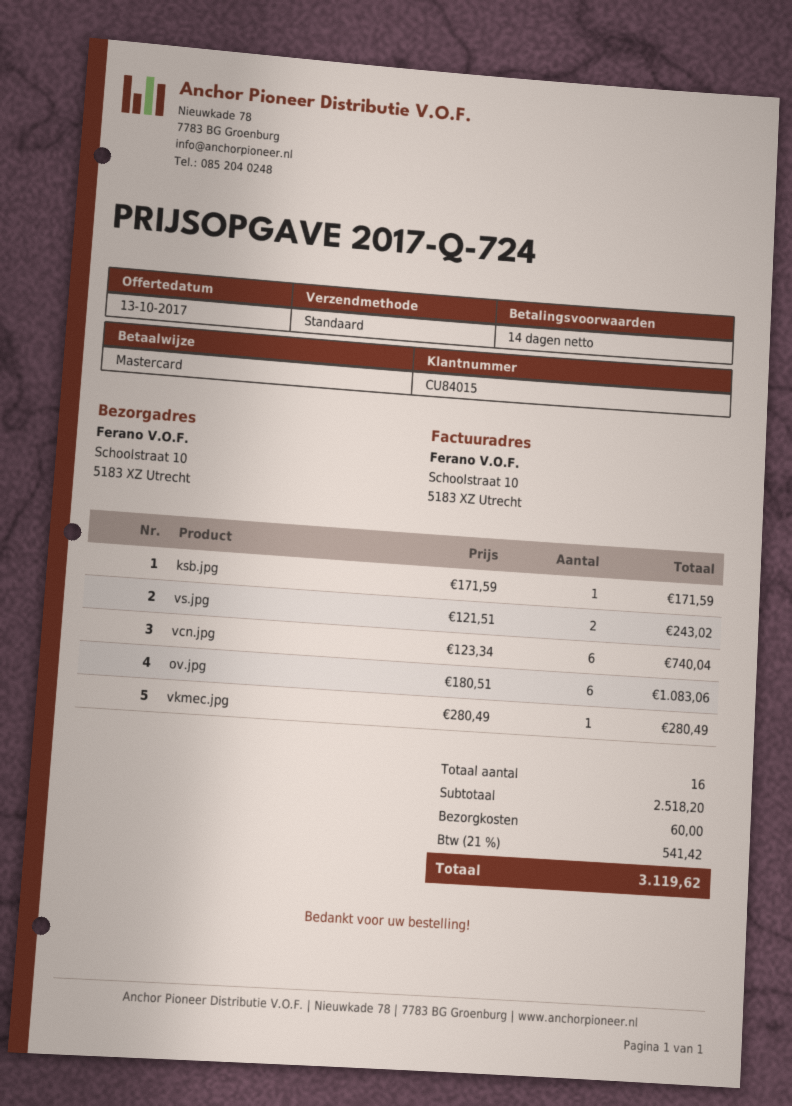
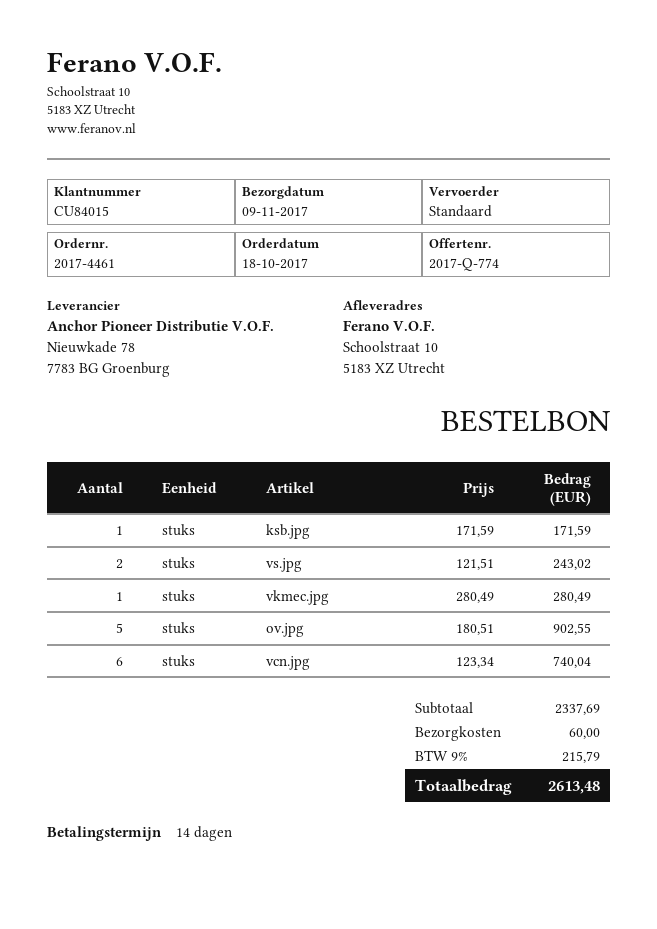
quote number: 2017-Q-724 -> 2017-Q-774
ov.jpg: 6 x 180.51 = 1083.06 -> 5 x 180.51 = 902.55
subtotal: 2518.20 -> 2337.69
tax: 21% = 541.42 -> 9% = 215.79
total: 3119.62 -> 2613.48

